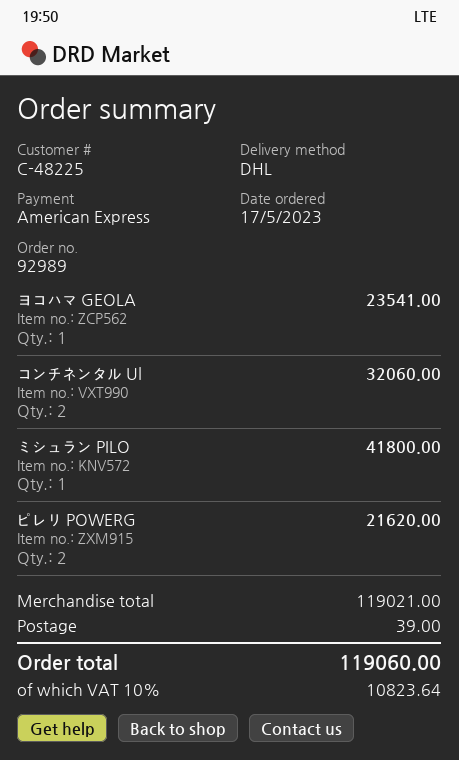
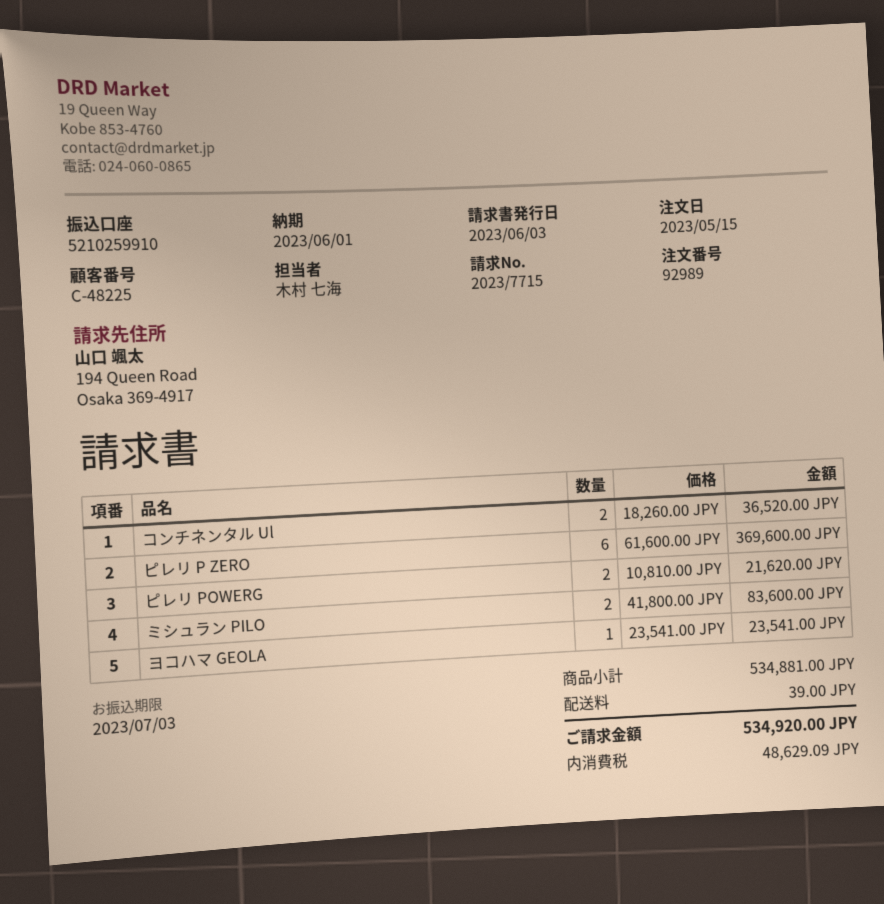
order date: 2023-05-17 -> 2023-05-15
コンチネンタル Ul: 2 for 32060.00 -> 2 for 36520.00
ミシュラン PILO: 1 for 41800.00 -> 2 for 83600.00
ピレリ P ZERO: none -> 6 for 369600.00
subtotal: 119021.00 -> 534881.00
tax: 10823.64 -> 48629.09
total: 119060.00 -> 534920.00

